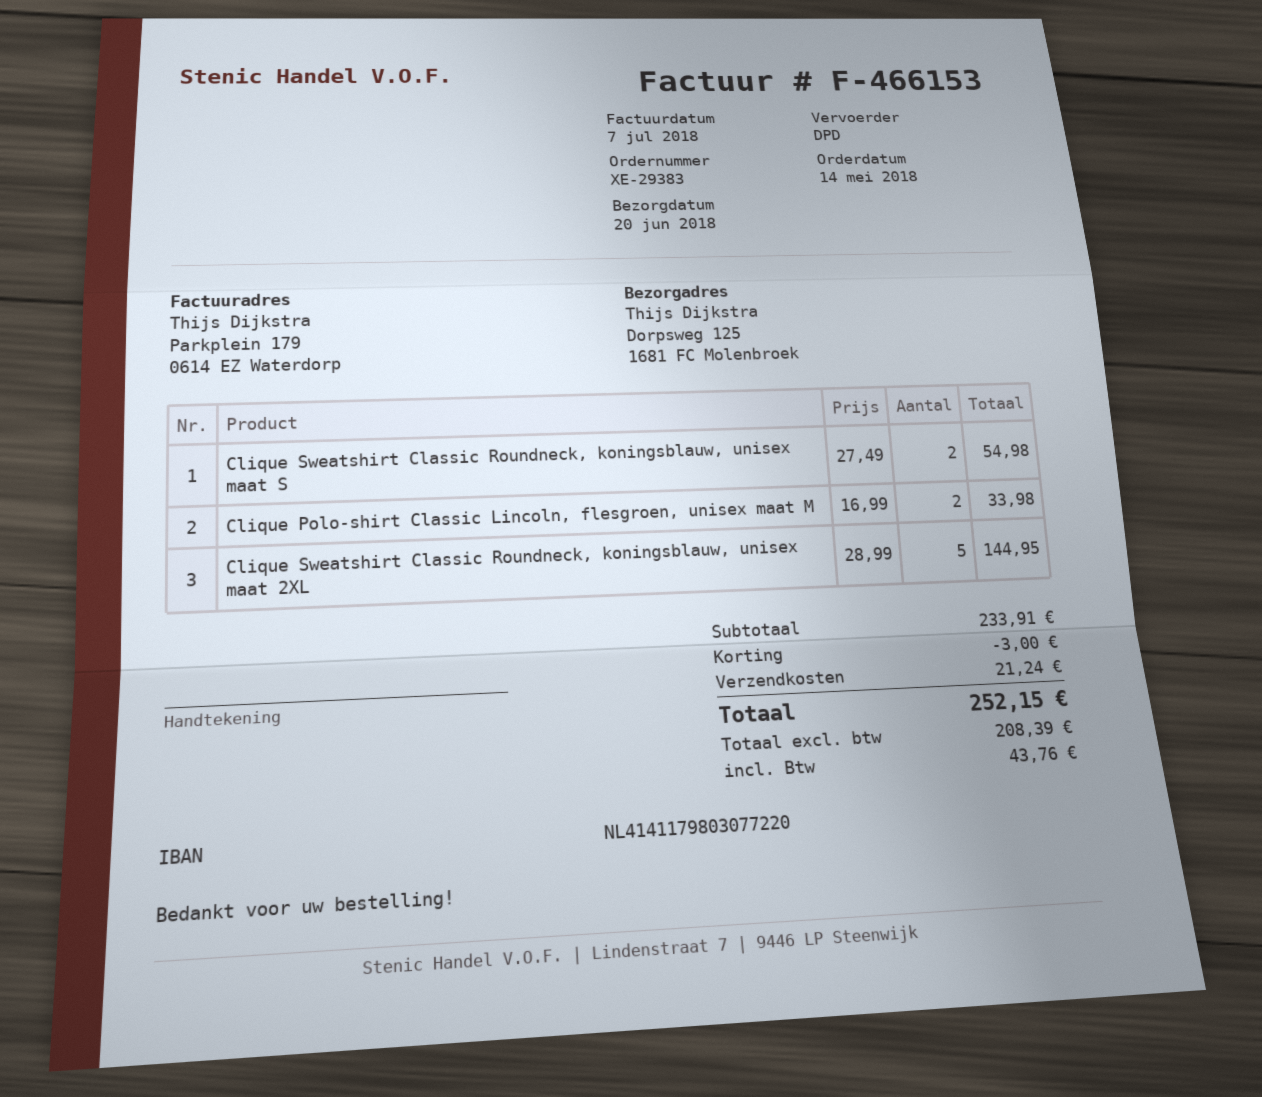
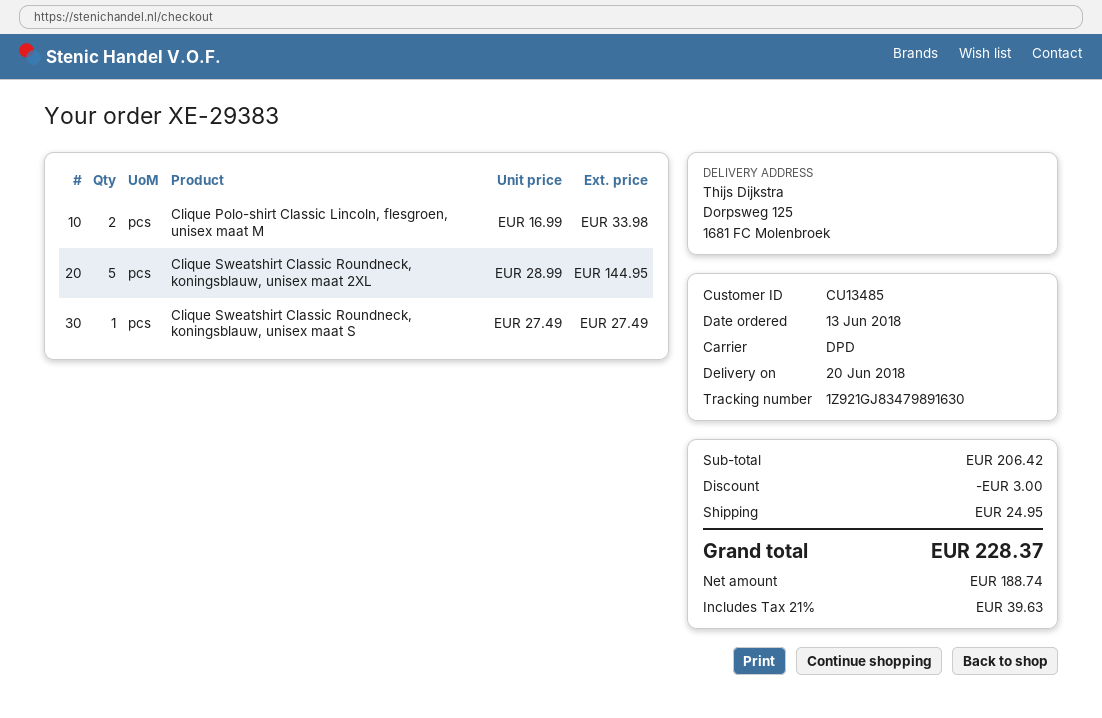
order date: 2018-05-14 -> 2018-06-13
Clique Sweatshirt Classic Roundneck, koningsblauw, unisex maat S: 2 x 27.49 = 54.98 -> 1 x 27.49 = 27.49
subtotal: 233.91 -> 206.42
shipping: 21.24 -> 24.95
net: 208.39 -> 188.74
tax: 43.76 -> 39.63
total: 252.15 -> 228.37

